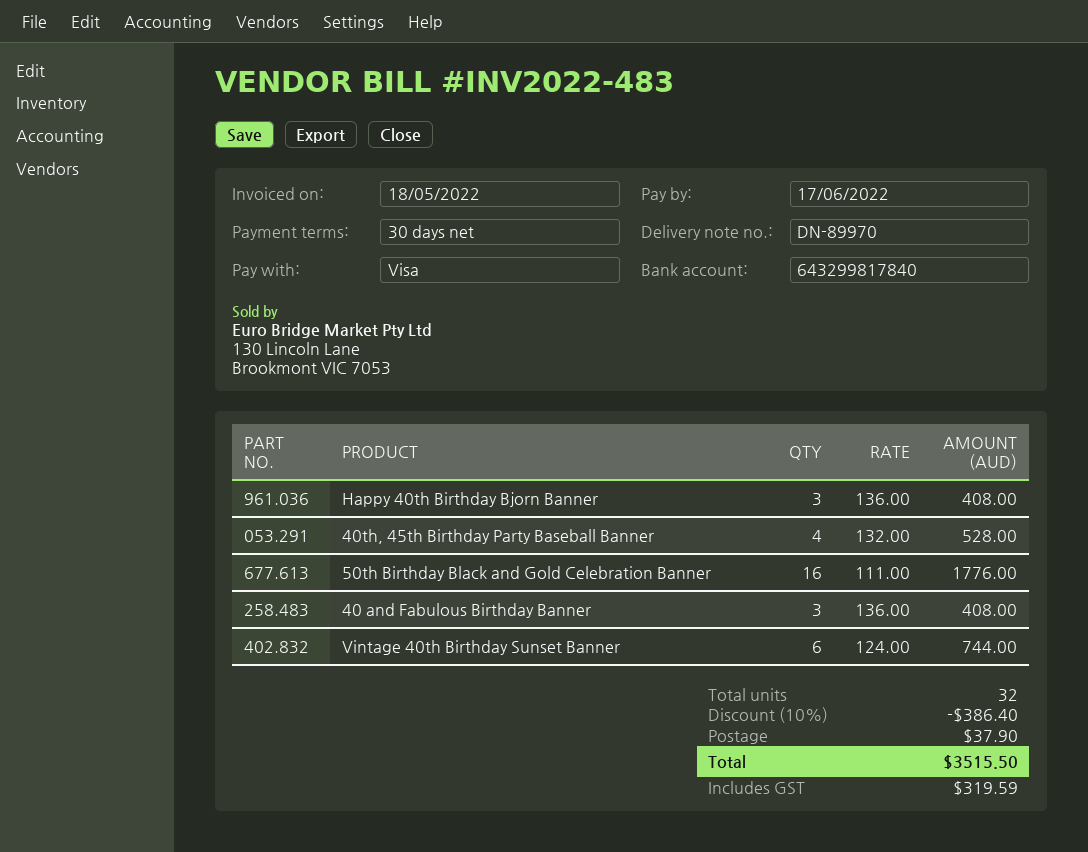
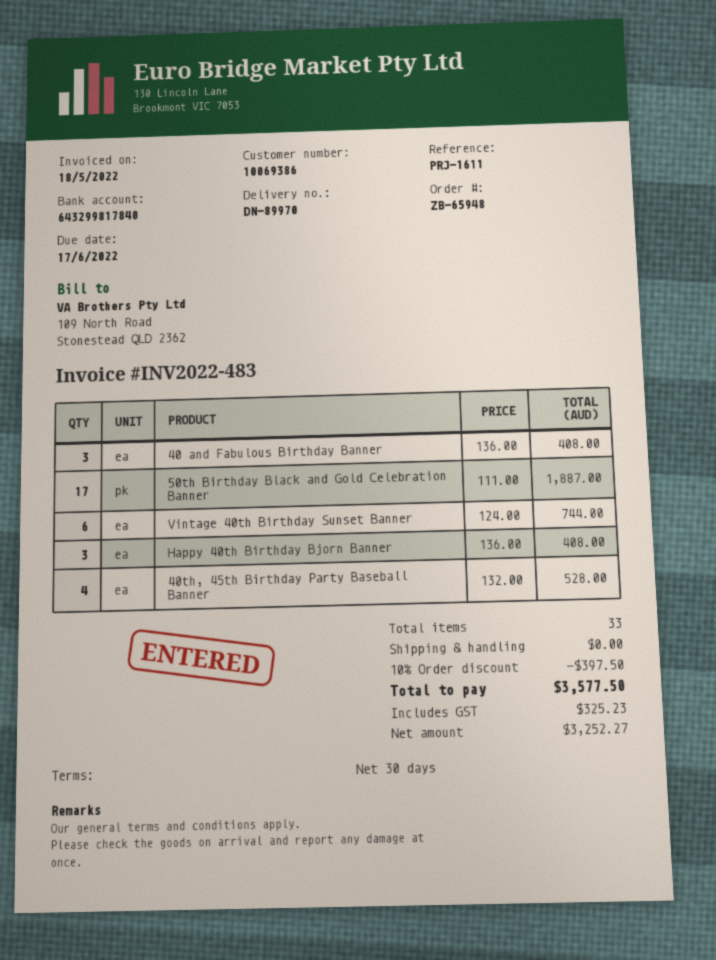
50th Birthday Black and Gold Celebration Banner: 16 x 111.00 = 1776.00 -> 17 x 111.00 = 1887.00
total quantity: 32 -> 33
discount: 10% = 386.40 -> 10% = 397.50
shipping: 37.90 -> 0.00
tax: 319.59 -> 325.23
total: 3515.50 -> 3577.50

